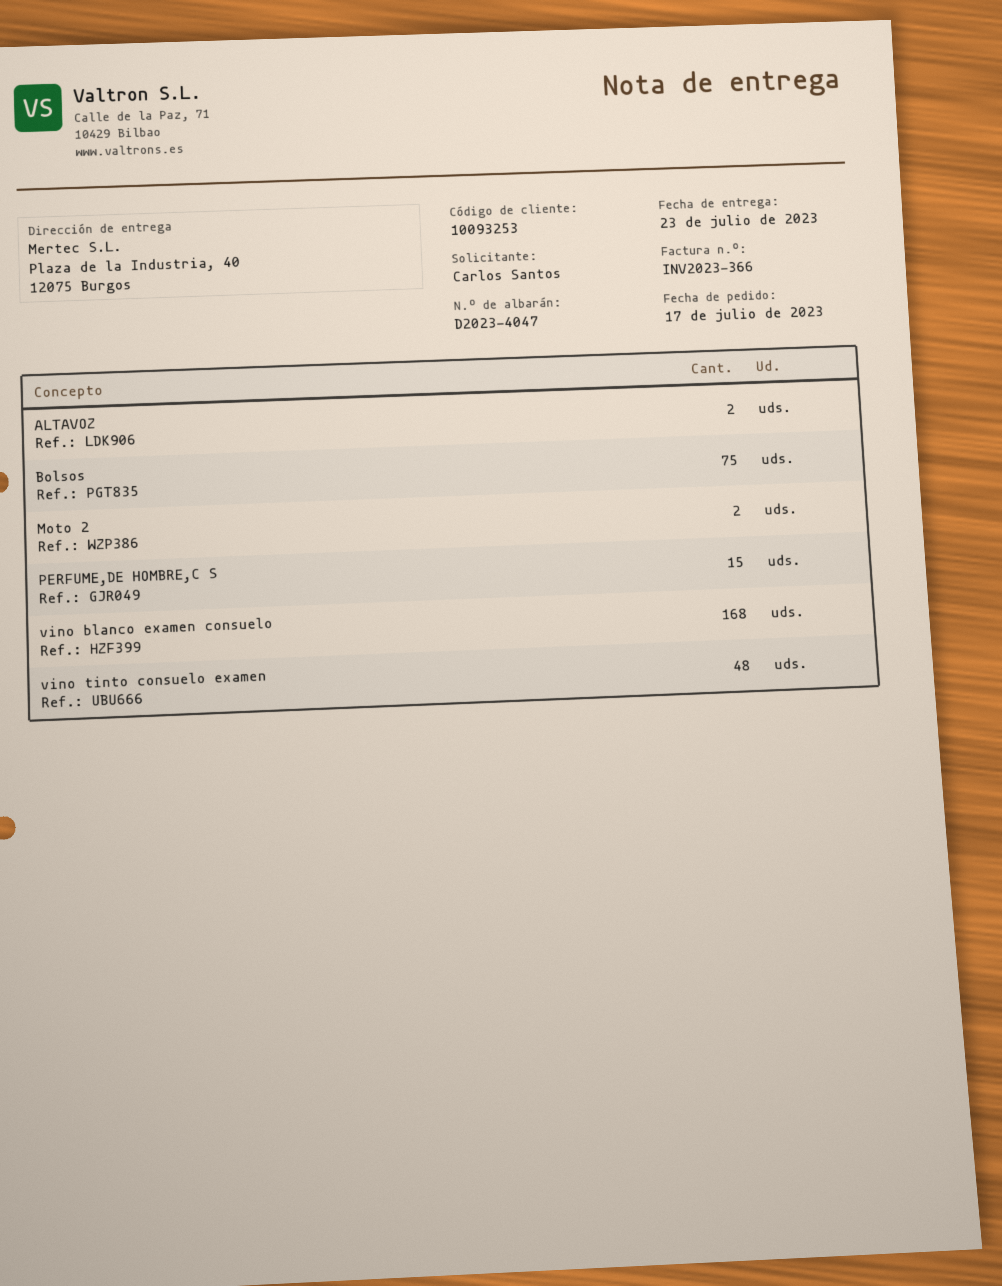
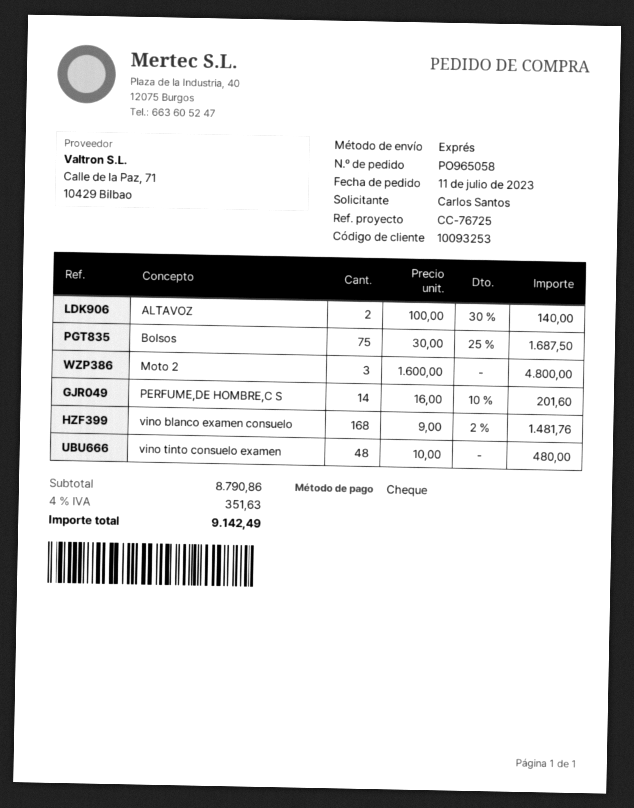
order date: 2023-07-17 -> 2023-07-11
Moto 2: 2 -> 3
PERFUME,DE HOMBRE,C S: 15 -> 14

